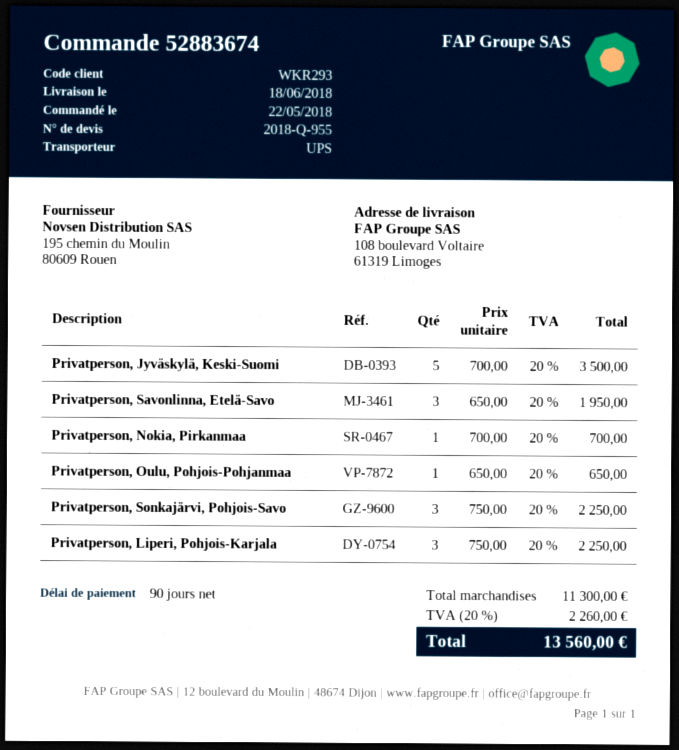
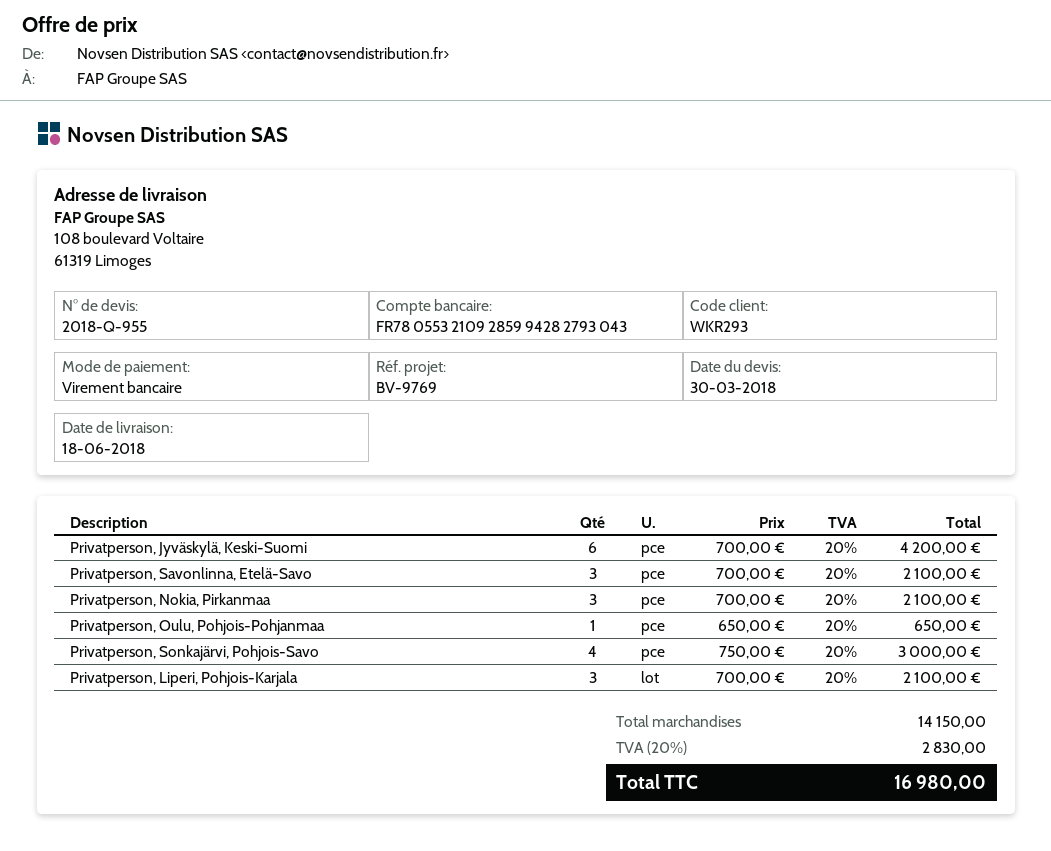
Privatperson, Jyväskylä, Keski-Suomi: 5 x 700.00 = 3500.00 -> 6 x 700.00 = 4200.00
Privatperson, Savonlinna, Etelä-Savo: 3 x 650.00 = 1950.00 -> 3 x 700.00 = 2100.00
Privatperson, Nokia, Pirkanmaa: 1 x 700.00 = 700.00 -> 3 x 700.00 = 2100.00
Privatperson, Sonkajärvi, Pohjois-Savo: 3 x 750.00 = 2250.00 -> 4 x 750.00 = 3000.00
Privatperson, Liperi, Pohjois-Karjala: 3 x 750.00 = 2250.00 -> 3 x 700.00 = 2100.00
subtotal: 11300.00 -> 14150.00
tax: 20% = 2260.00 -> 20% = 2830.00
total: 13560.00 -> 16980.00

